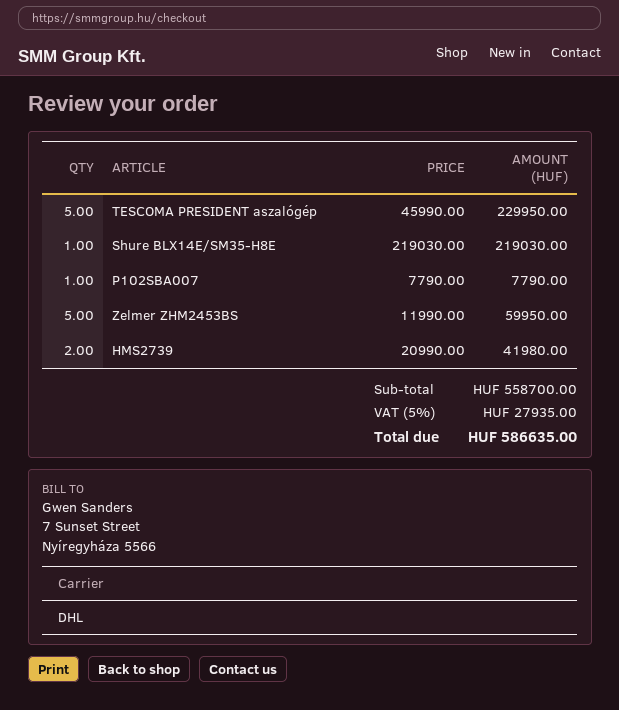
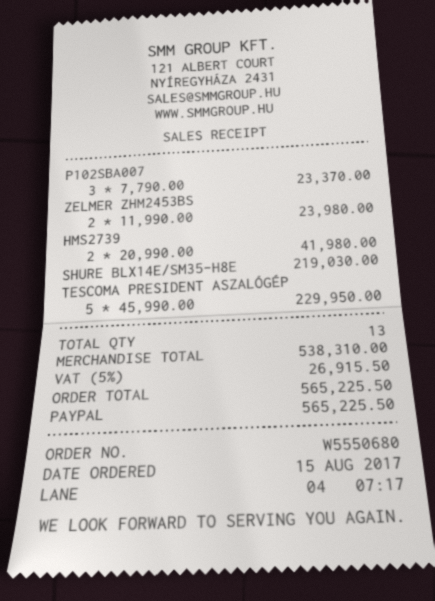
P102SBA007: 1 x 7790.00 = 7790.00 -> 3 x 7790.00 = 23370.00
Zelmer ZHM2453BS: 5 x 11990.00 = 59950.00 -> 2 x 11990.00 = 23980.00
subtotal: 558700.00 -> 538310.00
tax: 5% = 27935.00 -> 5% = 26915.50
total: 586635.00 -> 565225.50

